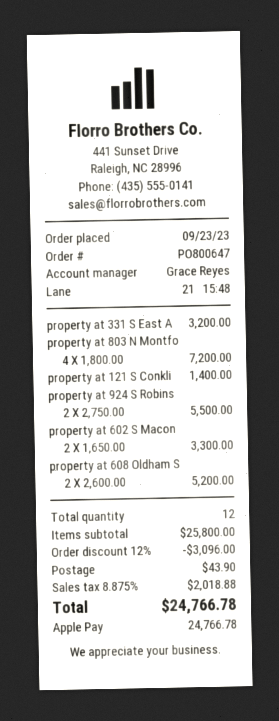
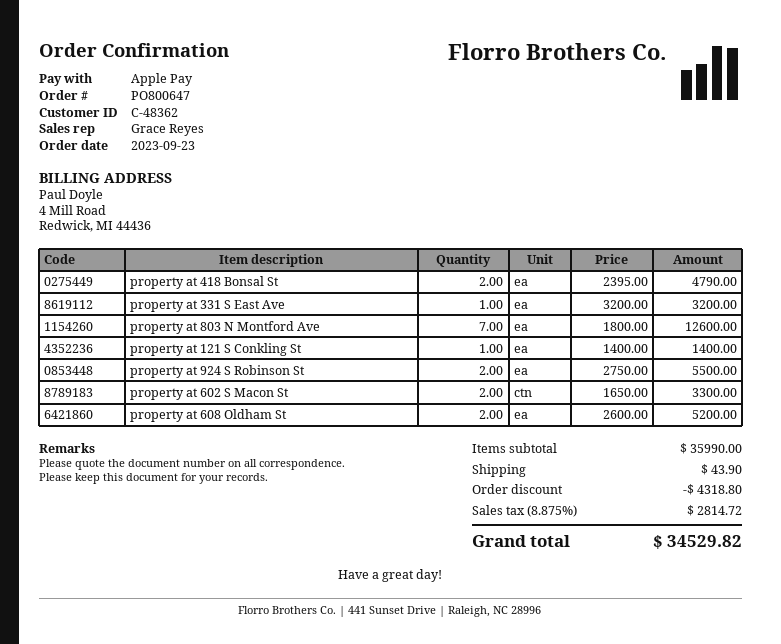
property at 803 N Montfo: 4 x 1800.00 = 7200.00 -> 7 x 1800.00 = 12600.00
property at 418 Bonsal St: none -> 2 x 2395.00 = 4790.00
subtotal: 25800.00 -> 35990.00
discount: 3096.00 -> 4318.80
tax: 8.875% = 2018.88 -> 8.875% = 2814.72
total: 24766.78 -> 34529.82

